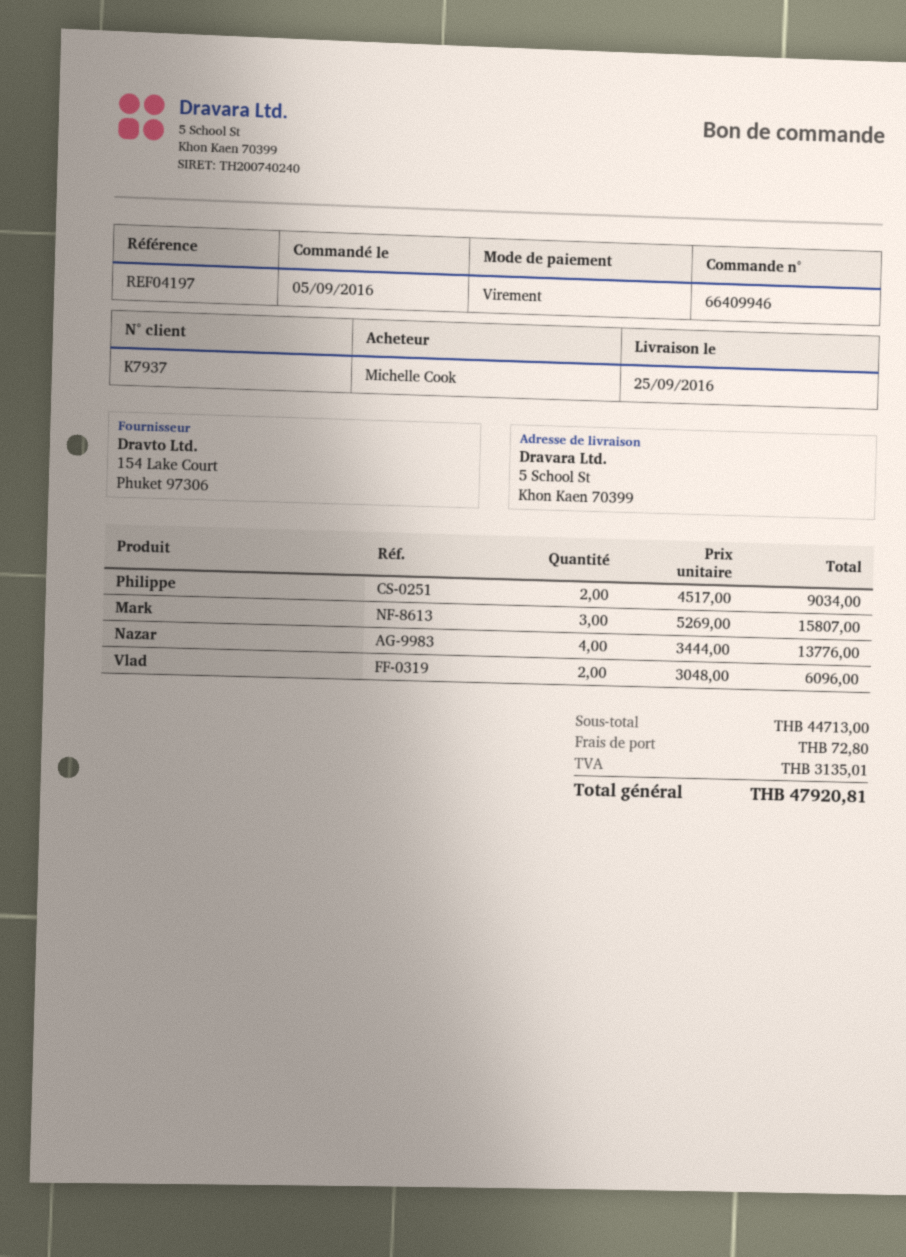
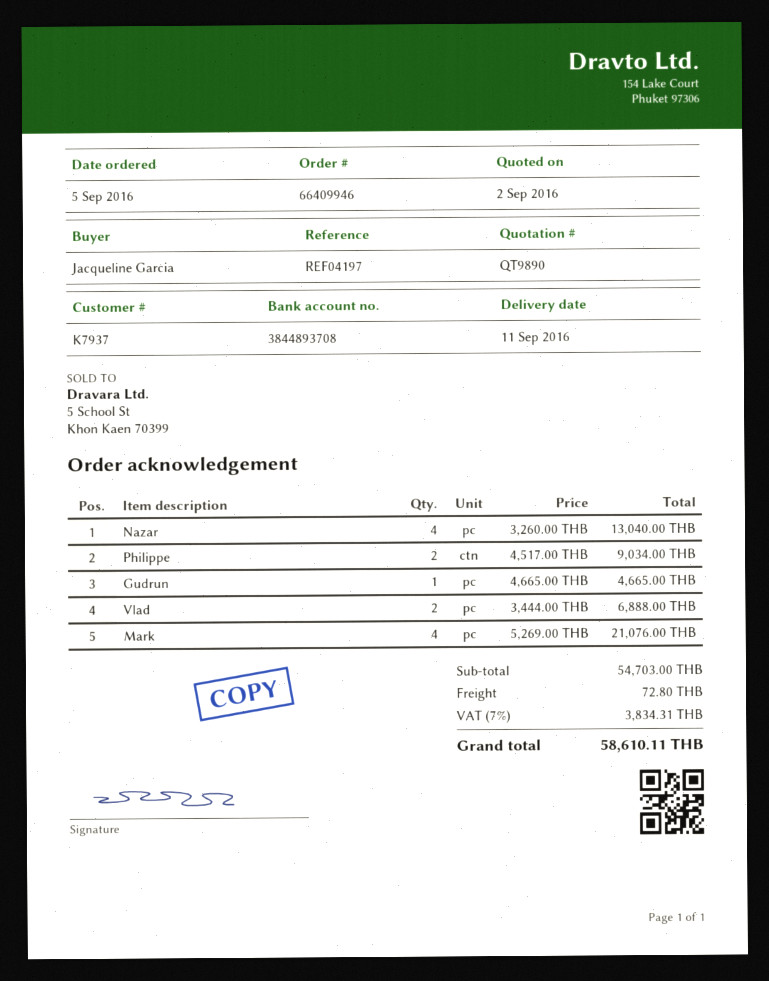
delivery date: 2016-09-25 -> 2016-09-11
ordered by: Michelle Cook -> Jacqueline Garcia
Mark: 3 x 5269.00 = 15807.00 -> 4 x 5269.00 = 21076.00
Nazar: 4 x 3444.00 = 13776.00 -> 4 x 3260.00 = 13040.00
Vlad: 2 x 3048.00 = 6096.00 -> 2 x 3444.00 = 6888.00
Gudrun: none -> 1 x 4665.00 = 4665.00
subtotal: 44713.00 -> 54703.00
tax: 3135.01 -> 3834.31
total: 47920.81 -> 58610.11

